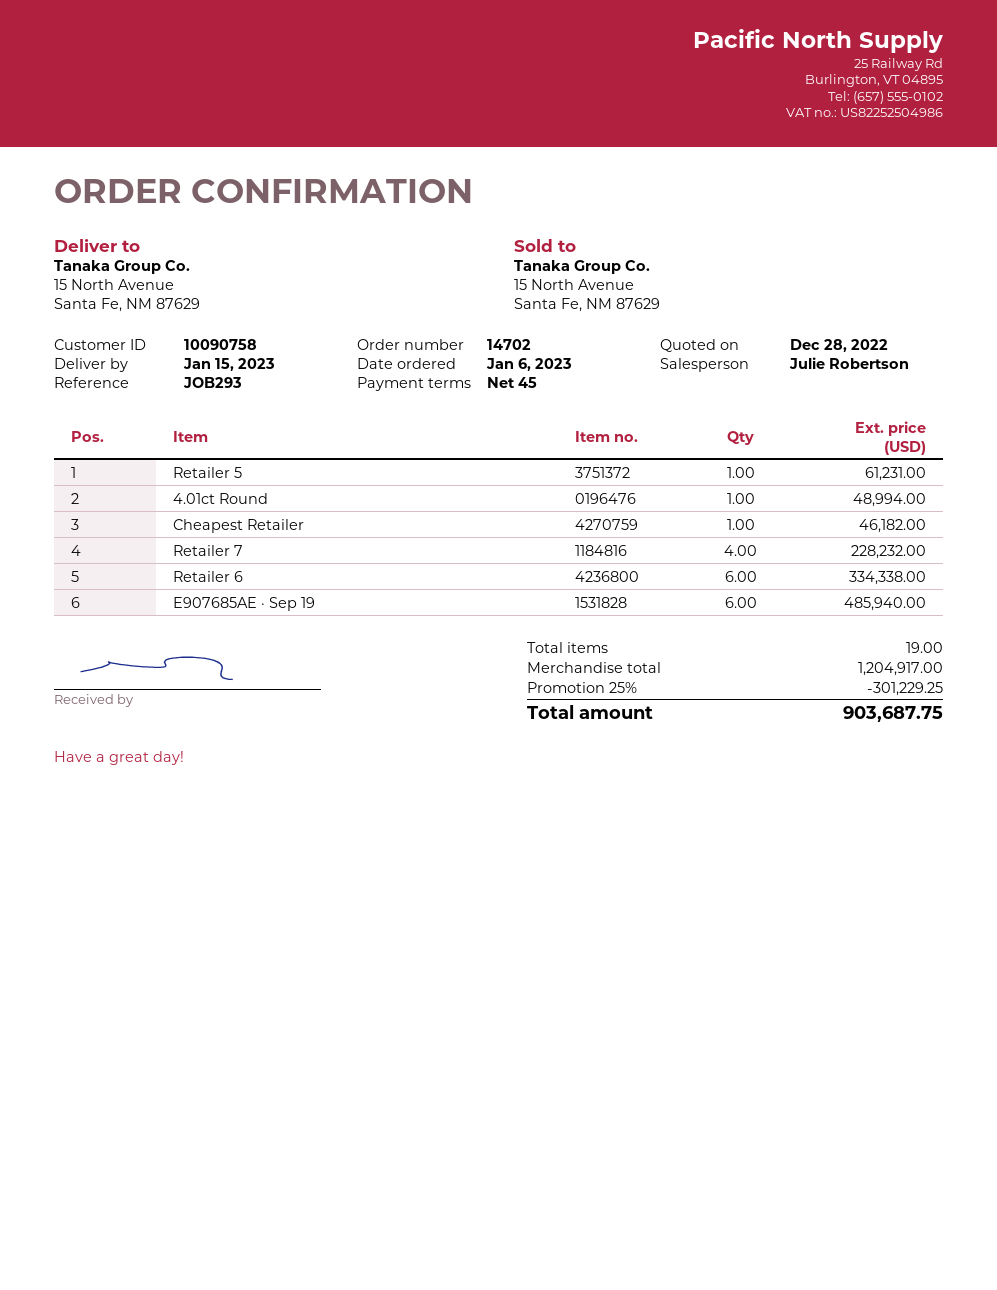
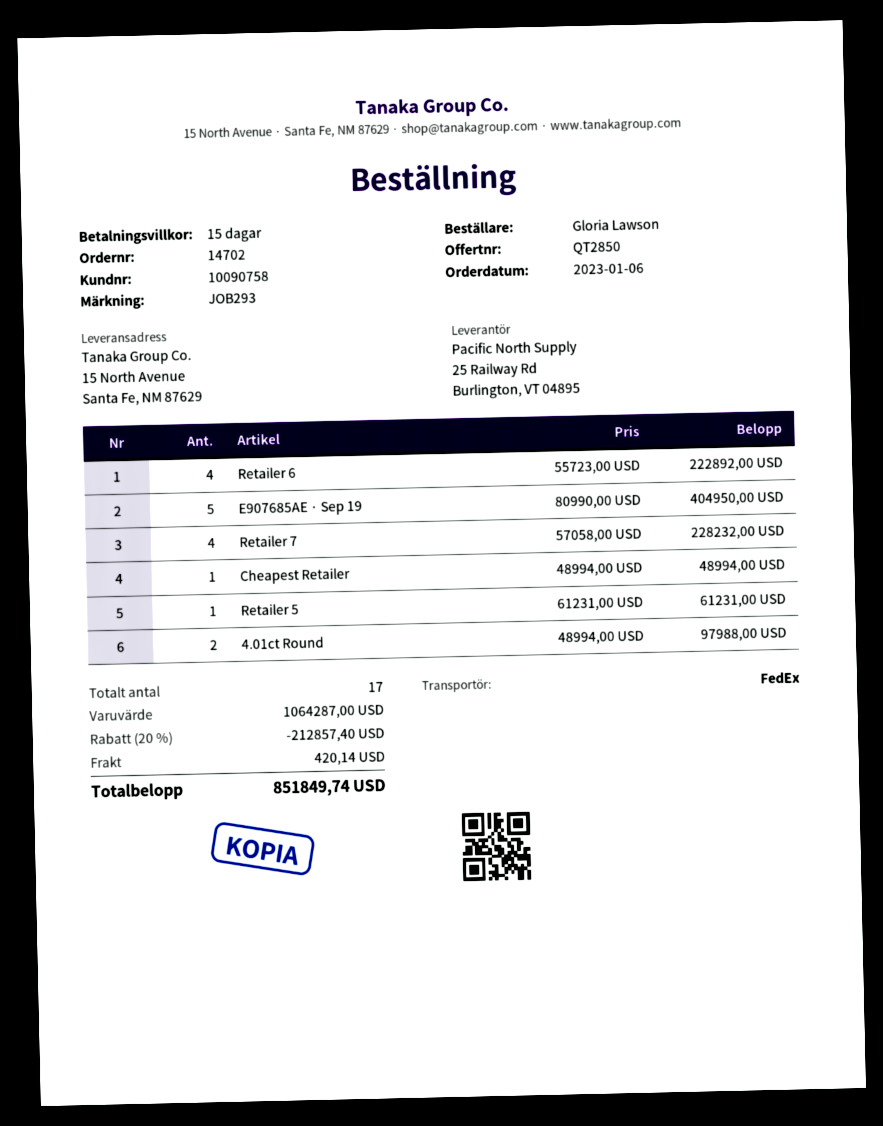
payment terms: 45 days -> 15 days
4.01ct Round: 1 for 48994.00 -> 2 for 97988.00
Cheapest Retailer: 1 for 46182.00 -> 1 for 48994.00
Retailer 6: 6 for 334338.00 -> 4 for 222892.00
E907685AE · Sep 19: 6 for 485940.00 -> 5 for 404950.00
total quantity: 19 -> 17
subtotal: 1204917.00 -> 1064287.00
discount: 25% = 301229.25 -> 20% = 212857.40
shipping: none -> 420.14
total: 903687.75 -> 851849.74

